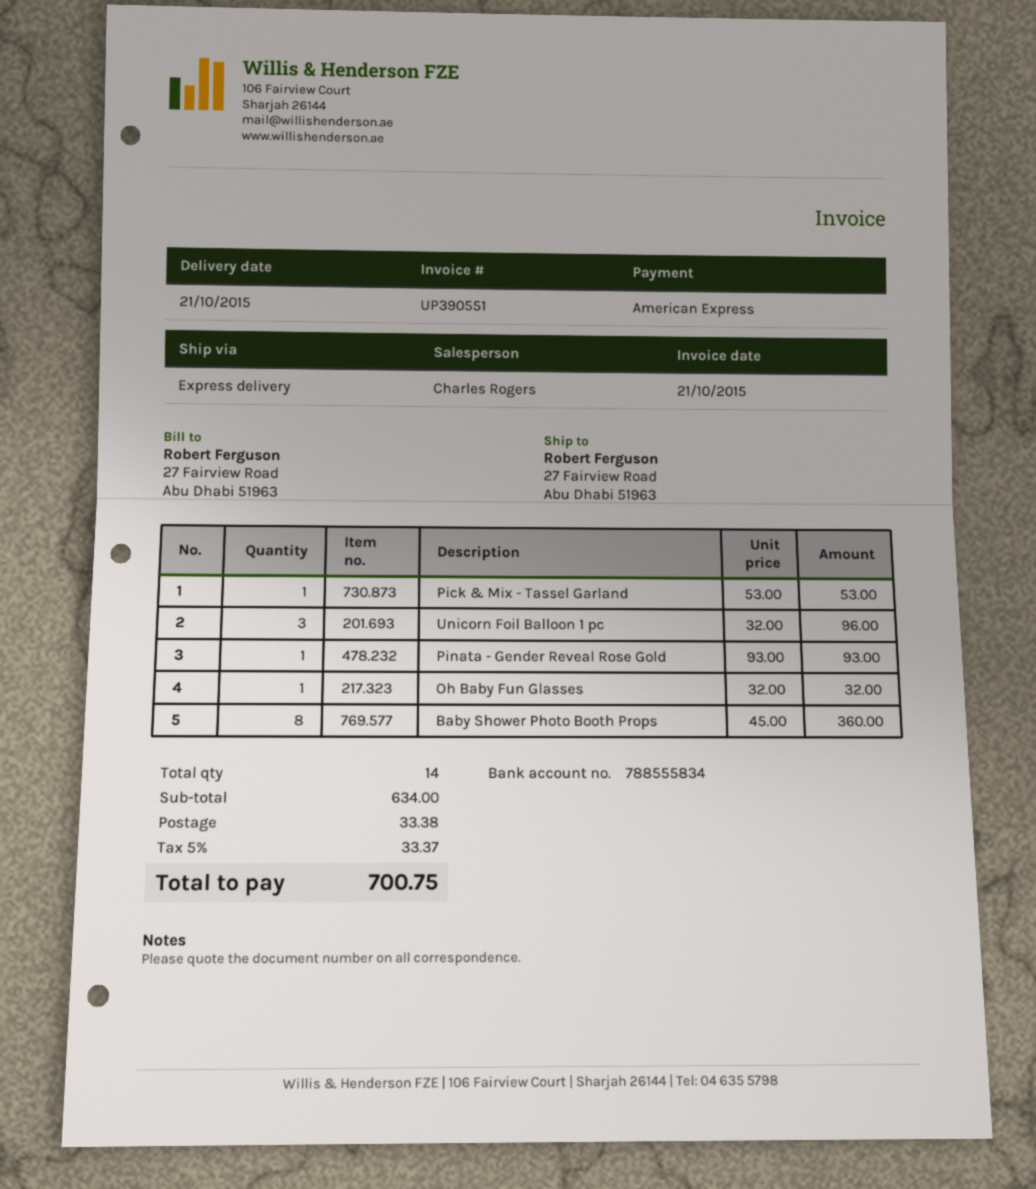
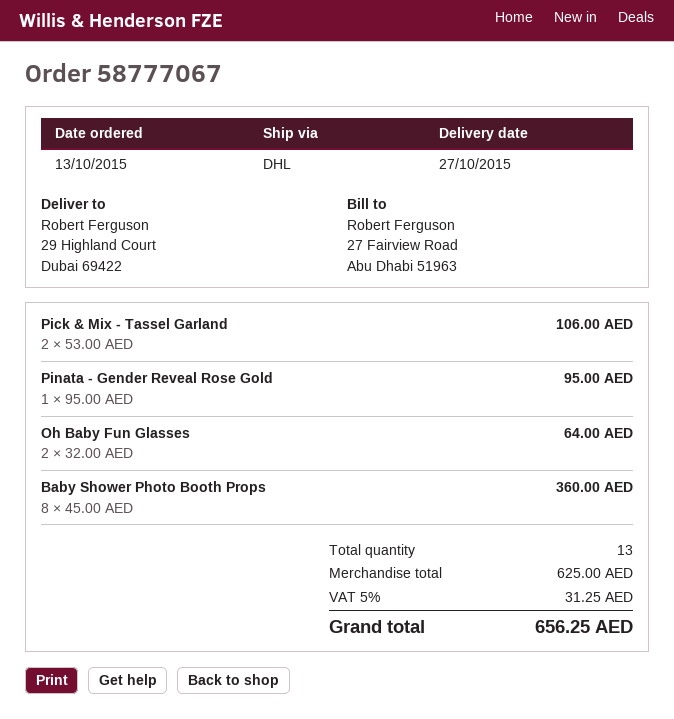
delivery date: 2015-10-21 -> 2015-10-27
shipping method: express -> DHL
ship to: 27 Fairview Road, Abu Dhabi 51963 -> 29 Highland Court, Dubai 69422
Pick & Mix - Tassel Garland: 1 x 53.00 = 53.00 -> 2 x 53.00 = 106.00
Unicorn Foil Balloon 1 pc: 3 x 32.00 = 96.00 -> none
Pinata - Gender Reveal Rose Gold: 1 x 93.00 = 93.00 -> 1 x 95.00 = 95.00
Oh Baby Fun Glasses: 1 x 32.00 = 32.00 -> 2 x 32.00 = 64.00
total quantity: 14 -> 13
subtotal: 634.00 -> 625.00
shipping: 33.38 -> none
tax: 5% = 33.37 -> 5% = 31.25
total: 700.75 -> 656.25

